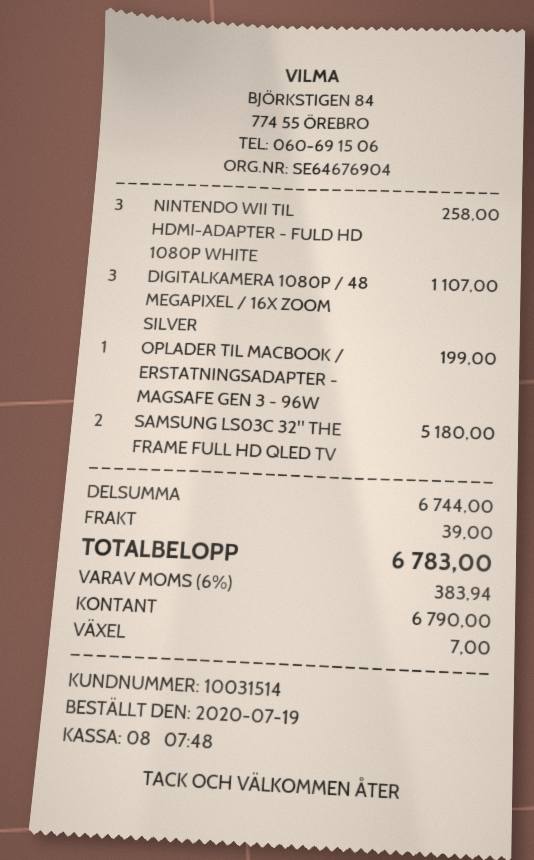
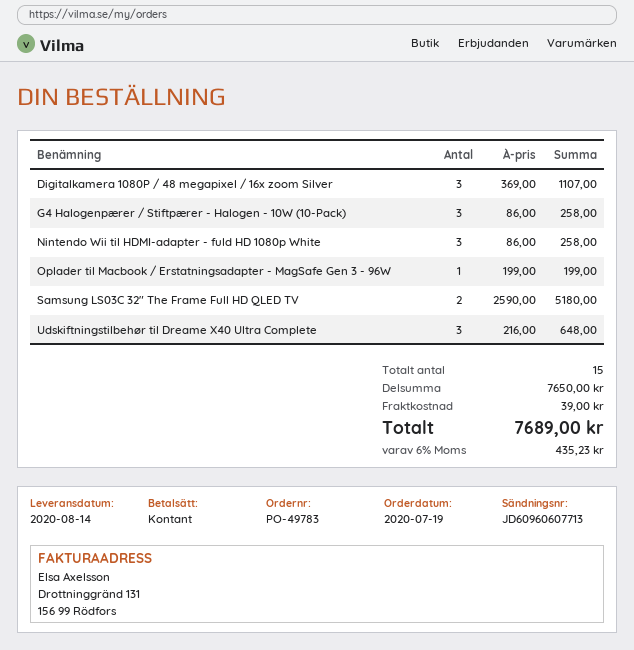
G4 Halogenpærer / Stiftpærer - Halogen - 10W (10-Pack): none -> 3 for 258.00
Udskiftningstilbehør til Dreame X40 Ultra Complete: none -> 3 for 648.00
subtotal: 6744.00 -> 7650.00
tax: 6% = 383.94 -> 6% = 435.23
total: 6783.00 -> 7689.00

